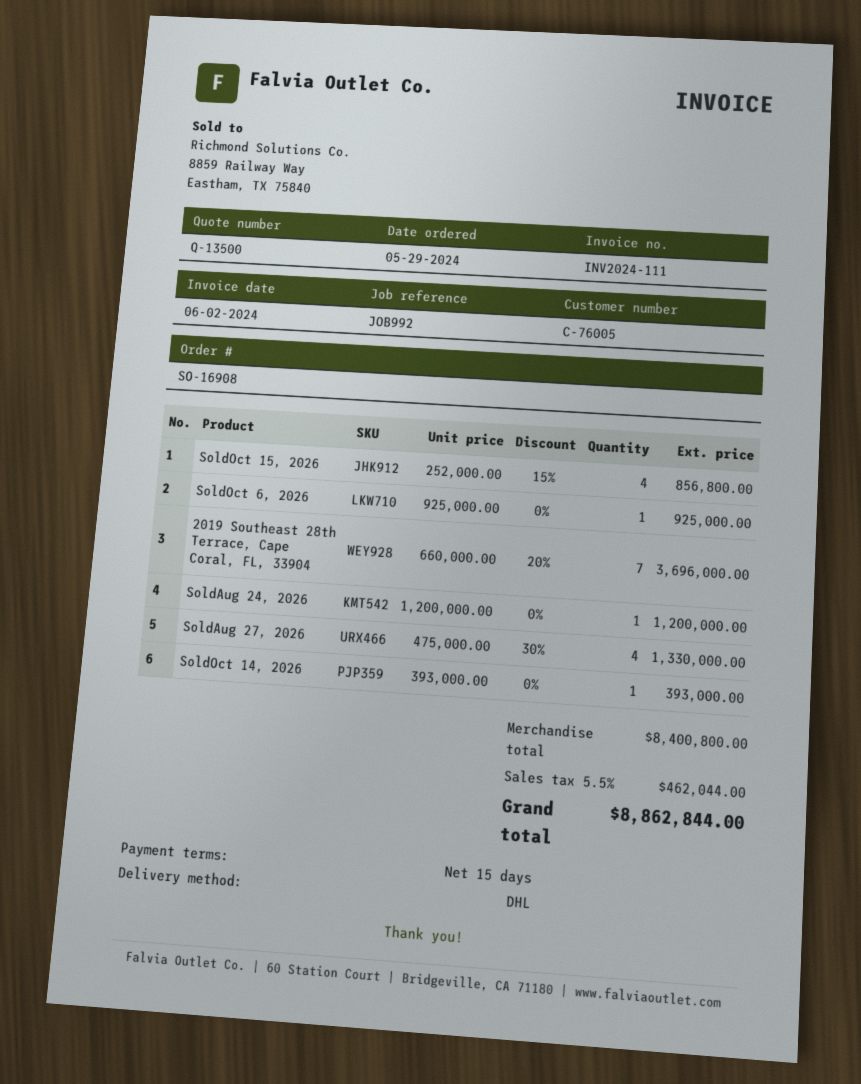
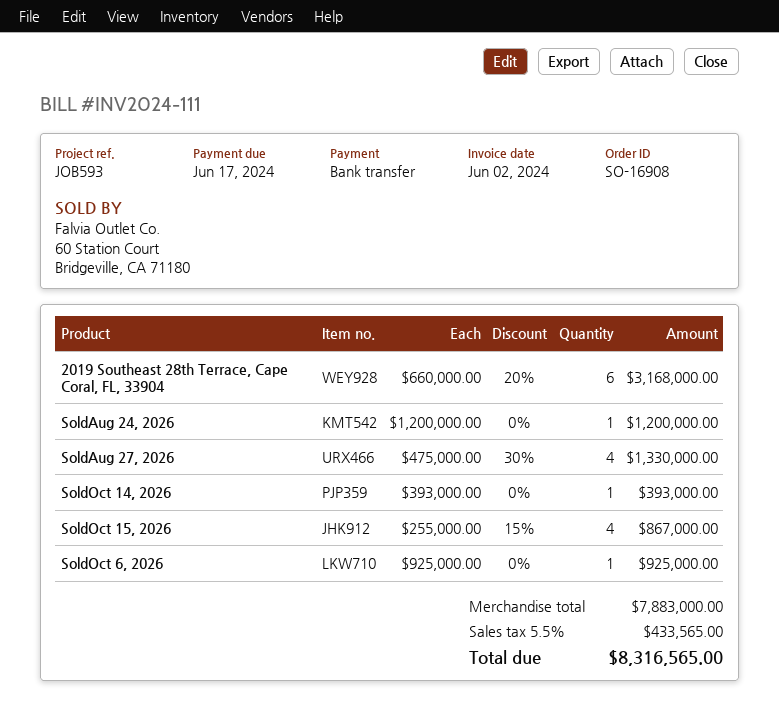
reference: JOB992 -> JOB593
SoldOct 15, 2026: 4 x 252000.00 - 15% = 856800.00 -> 4 x 255000.00 - 15% = 867000.00
2019 Southeast 28th Terrace, Cape Coral, FL, 33904: 7 x 660000.00 - 20% = 3696000.00 -> 6 x 660000.00 - 20% = 3168000.00
subtotal: 8400800.00 -> 7883000.00
tax: 5.5% = 462044.00 -> 5.5% = 433565.00
total: 8862844.00 -> 8316565.00

